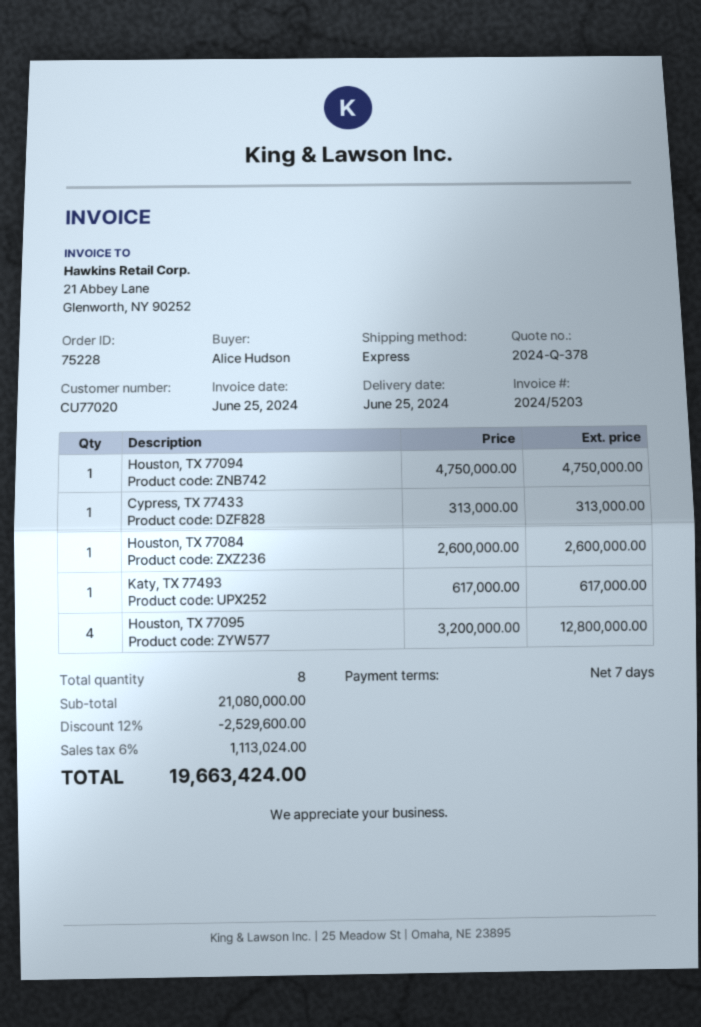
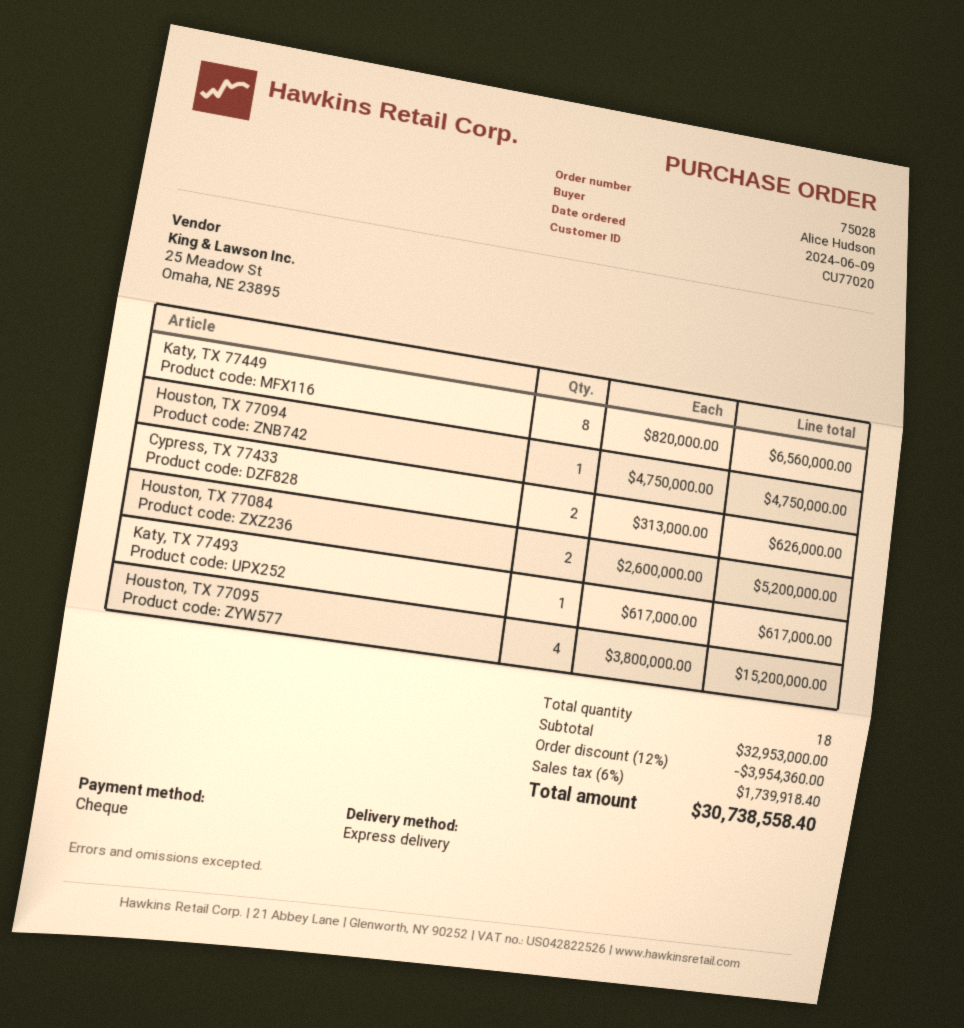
order number: 75228 -> 75028
Cypress, TX 77433: 1 x 313000.00 = 313000.00 -> 2 x 313000.00 = 626000.00
Houston, TX 77084: 1 x 2600000.00 = 2600000.00 -> 2 x 2600000.00 = 5200000.00
Houston, TX 77095: 4 x 3200000.00 = 12800000.00 -> 4 x 3800000.00 = 15200000.00
Katy, TX 77449: none -> 8 x 820000.00 = 6560000.00
total quantity: 8 -> 18
subtotal: 21080000.00 -> 32953000.00
discount: 12% = 2529600.00 -> 12% = 3954360.00
tax: 6% = 1113024.00 -> 6% = 1739918.40
total: 19663424.00 -> 30738558.40

